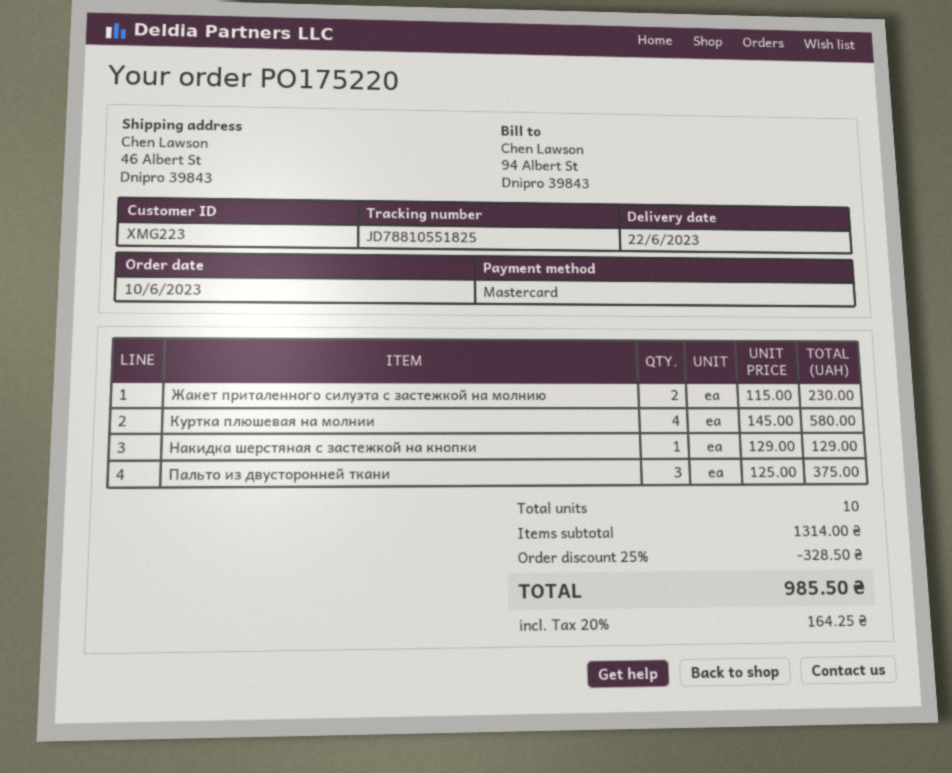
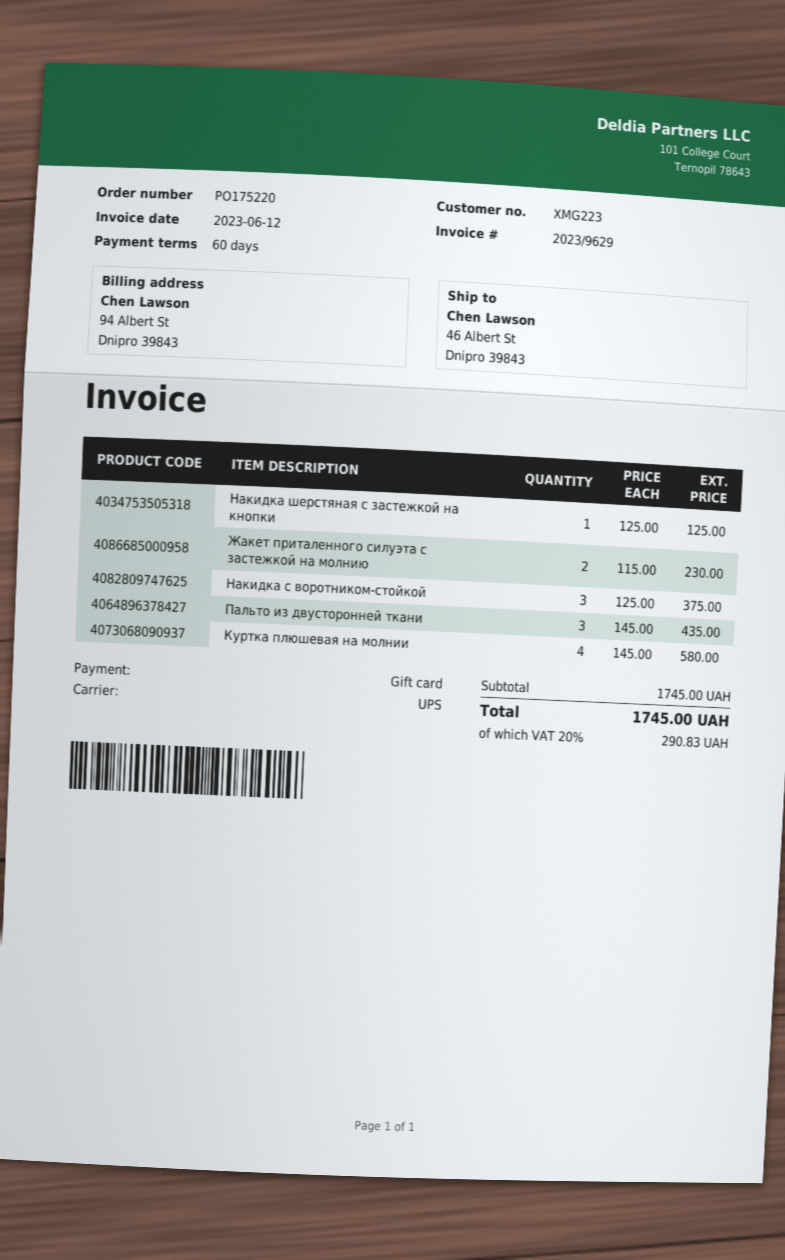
payment method: Mastercard -> gift card
Накидка шерстяная с застежкой на кнопки: 1 x 129.00 = 129.00 -> 1 x 125.00 = 125.00
Пальто из двусторонней ткани: 3 x 125.00 = 375.00 -> 3 x 145.00 = 435.00
Накидка с воротником-стойкой: none -> 3 x 125.00 = 375.00
subtotal: 1314.00 -> 1745.00
discount: 25% = 328.50 -> none
tax: 20% = 164.25 -> 20% = 290.83
total: 985.50 -> 1745.00

